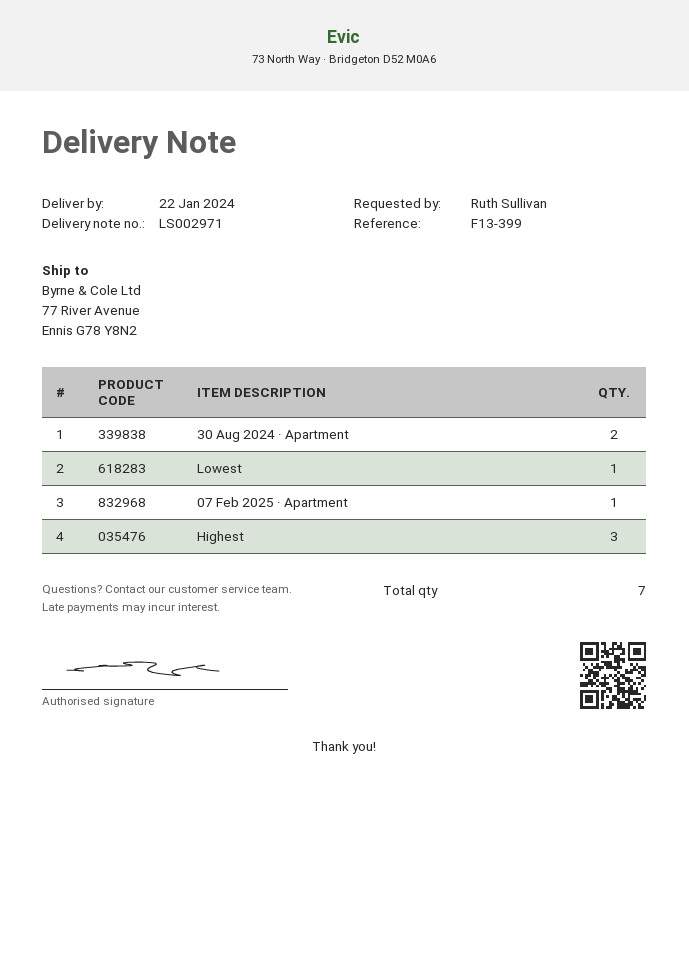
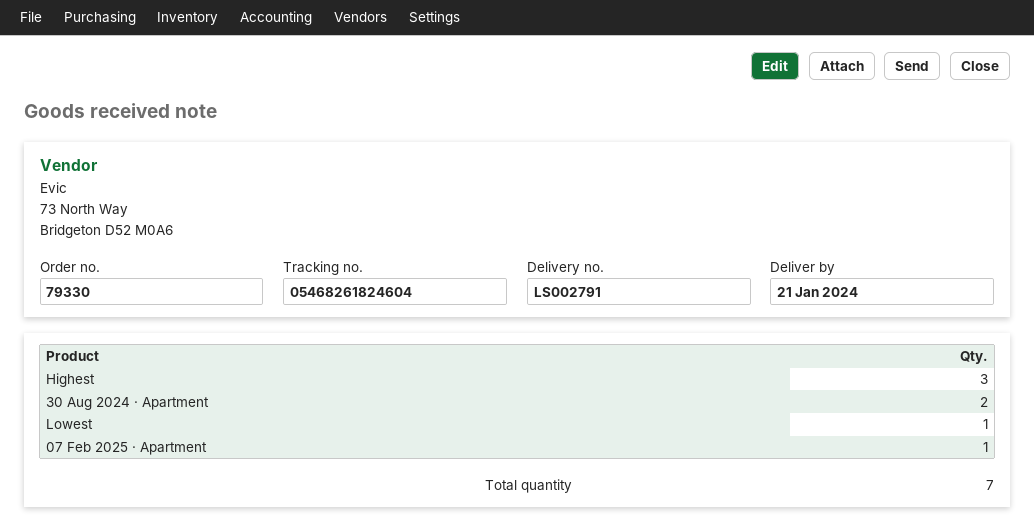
delivery note number: LS002971 -> LS002791
delivery date: 2024-01-22 -> 2024-01-21

